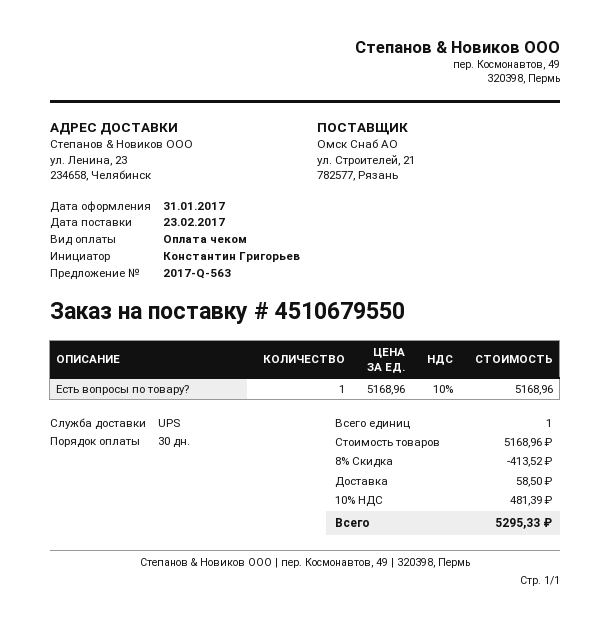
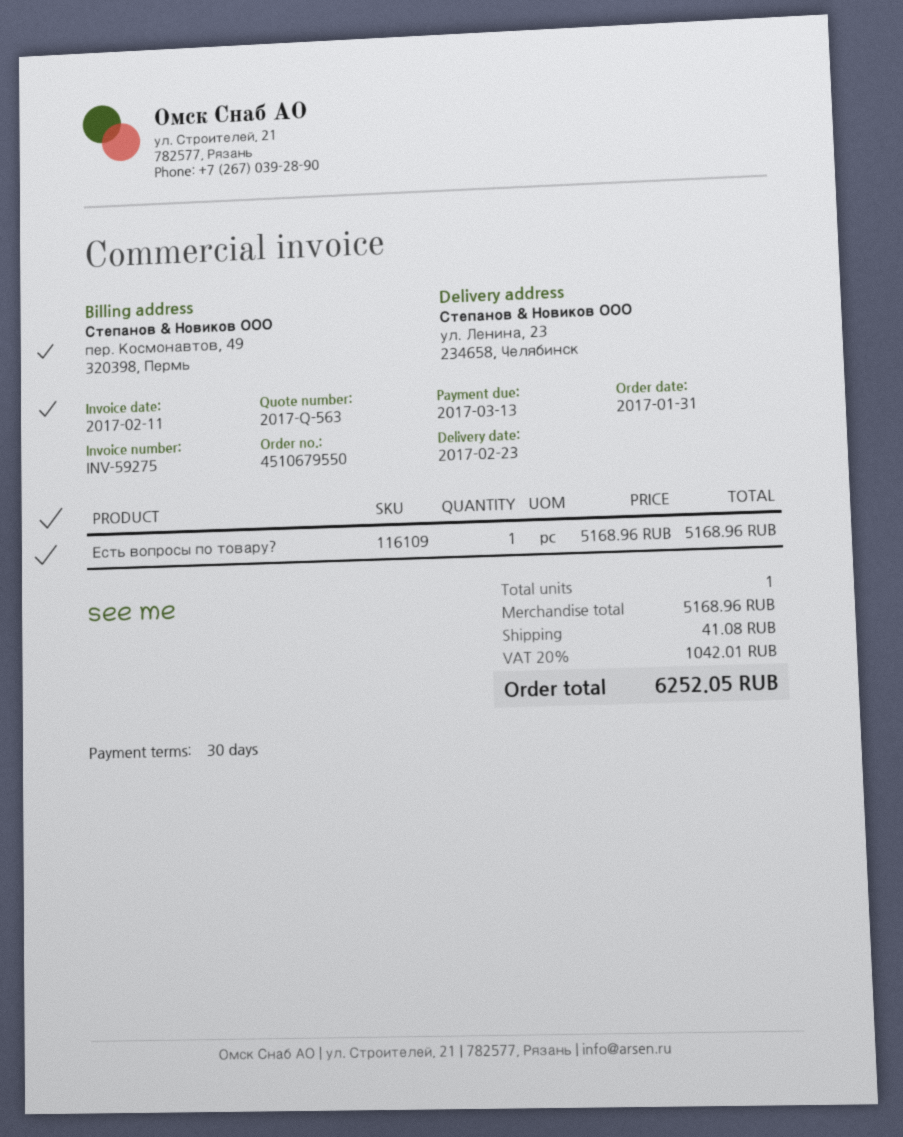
discount: 8% = 413.52 -> none
shipping: 58.50 -> 41.08
tax: 10% = 481.39 -> 20% = 1042.01
total: 5295.33 -> 6252.05

